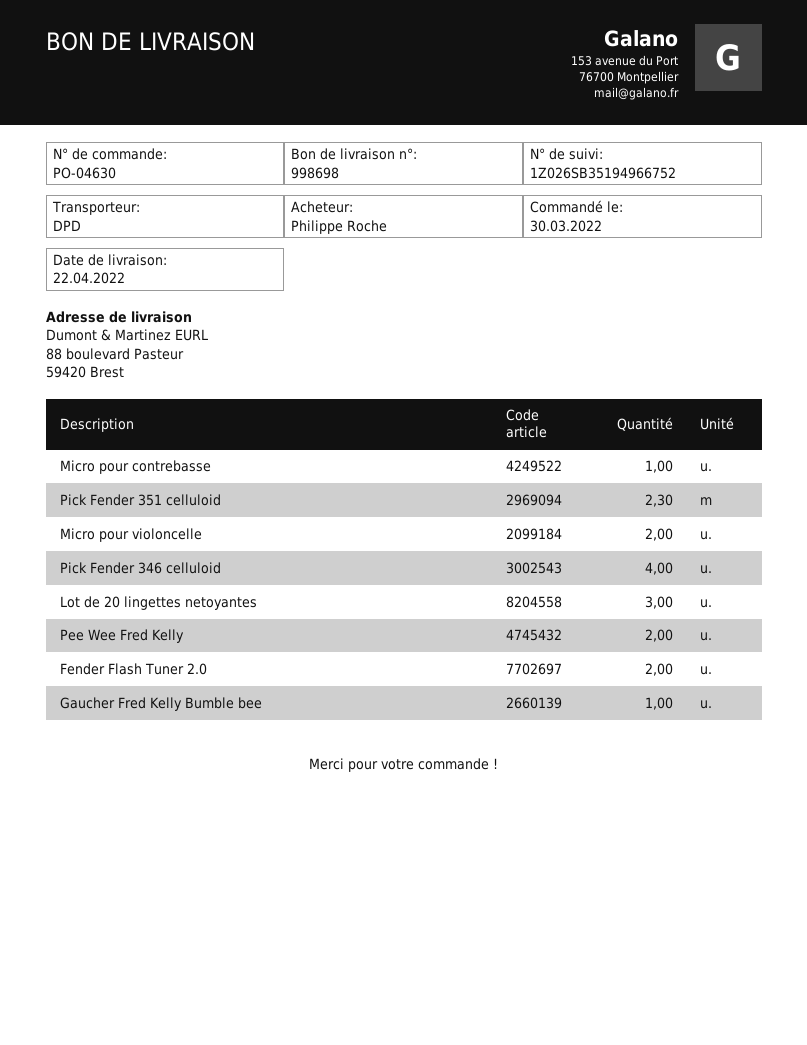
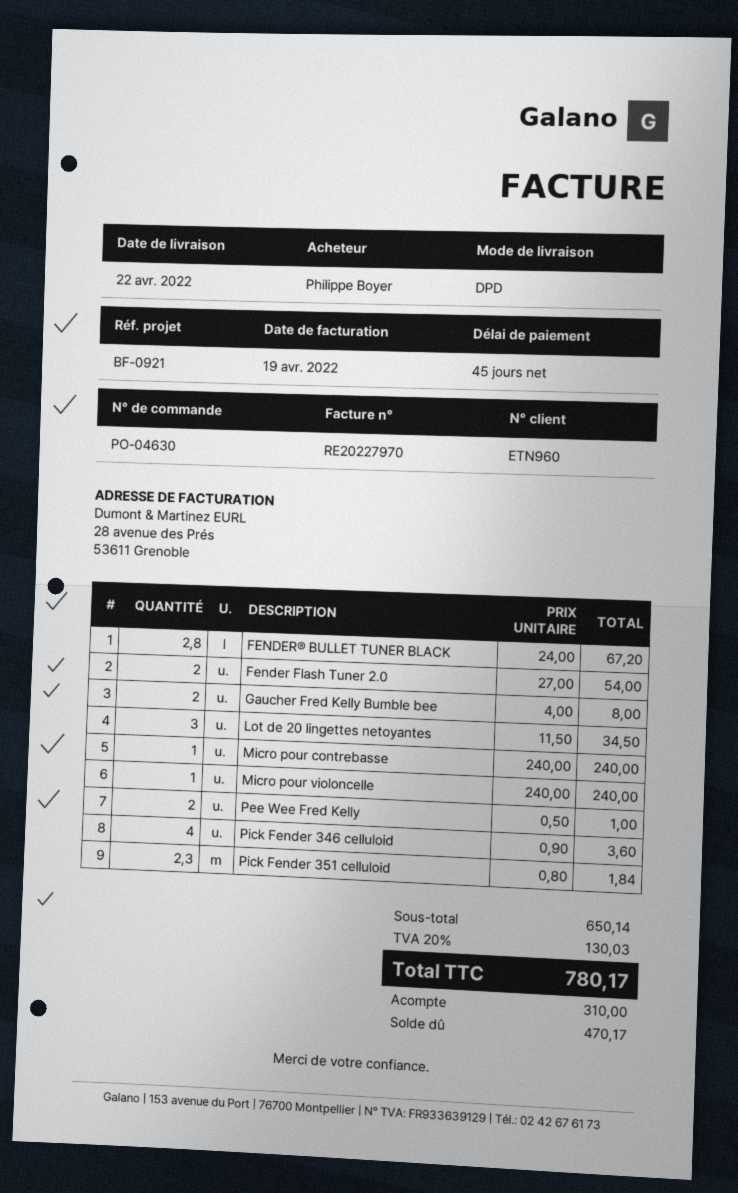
ordered by: Philippe Roche -> Philippe Boyer
Micro pour violoncelle: 2 -> 1
Gaucher Fred Kelly Bumble bee: 1 -> 2
FENDER® BULLET TUNER BLACK: none -> 2.8

